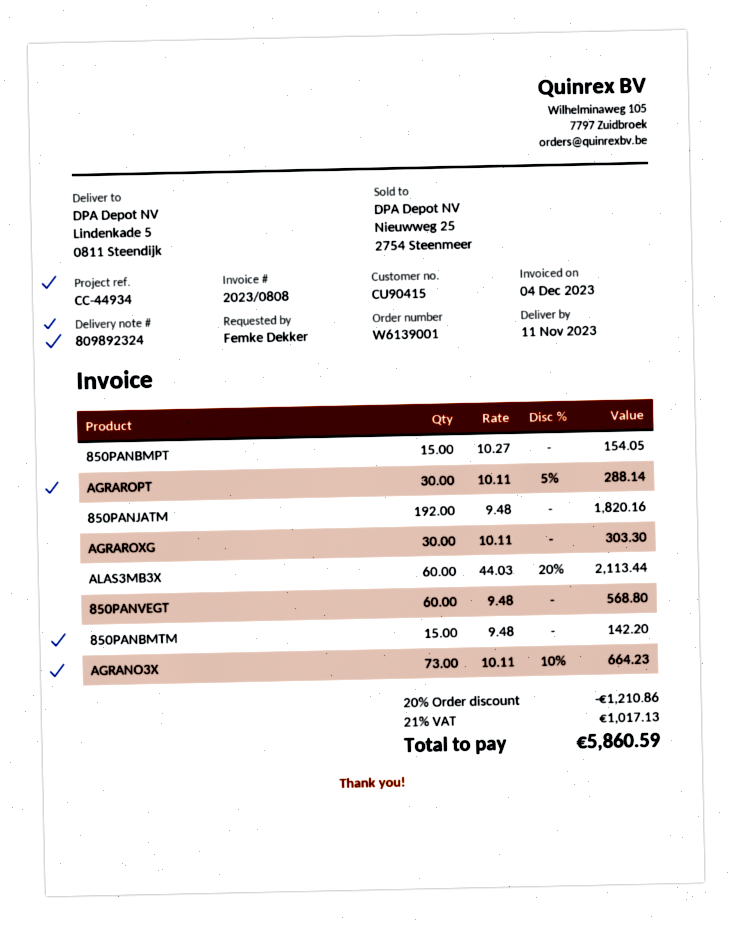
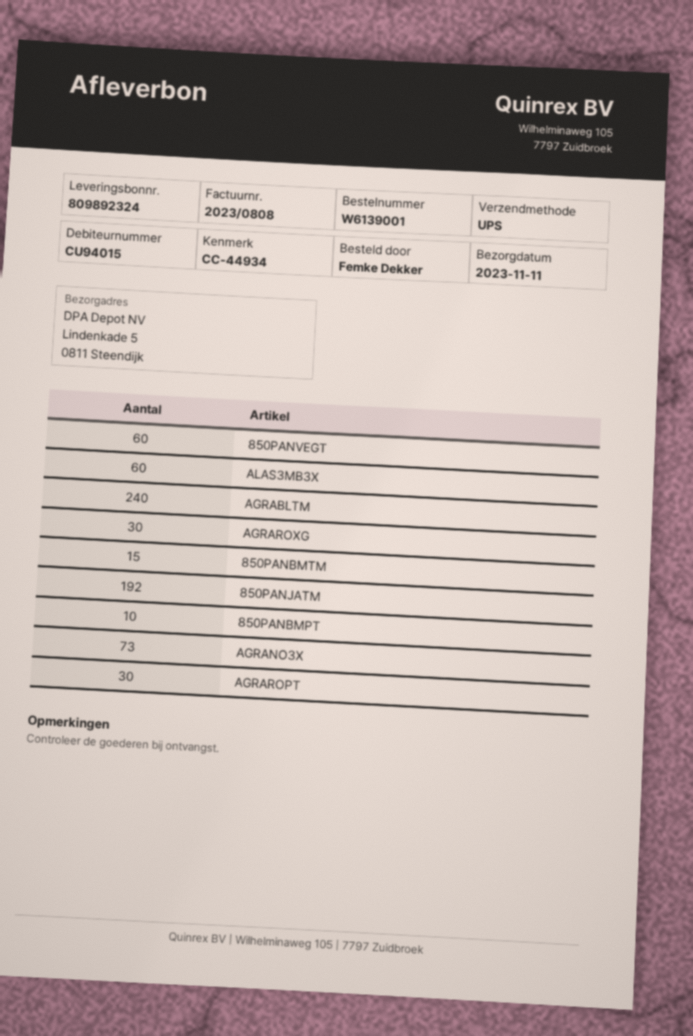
customer number: CU90415 -> CU94015
850PANBMPT: 15 -> 10
AGRABLTM: none -> 240

